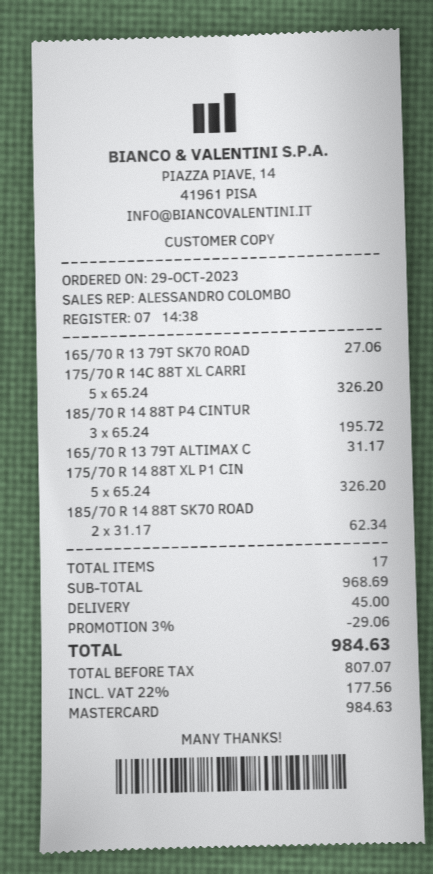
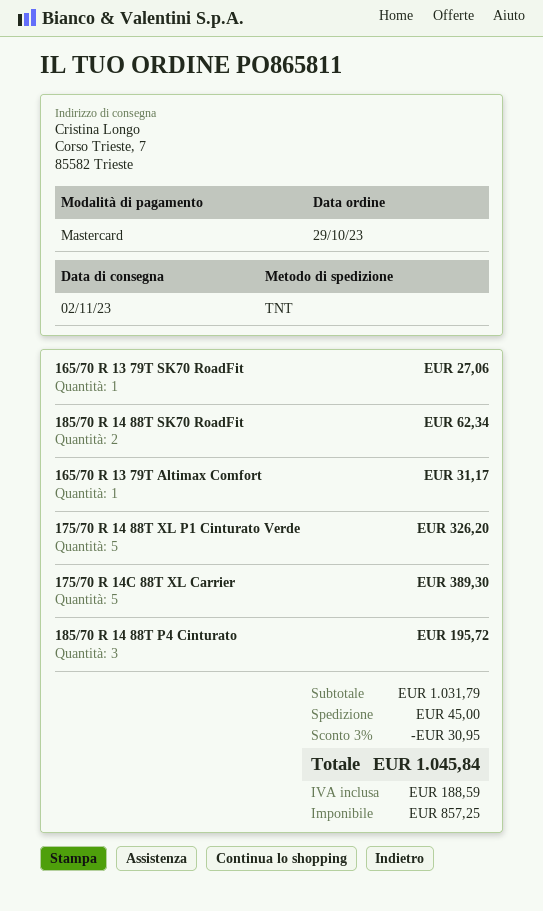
175/70 R 14C 88T XL CARRI: 5 for 326.20 -> 5 for 389.30
subtotal: 968.69 -> 1031.79
discount: 3% = 29.06 -> 3% = 30.95
net: 807.07 -> 857.25
tax: 177.56 -> 188.59
total: 984.63 -> 1045.84

